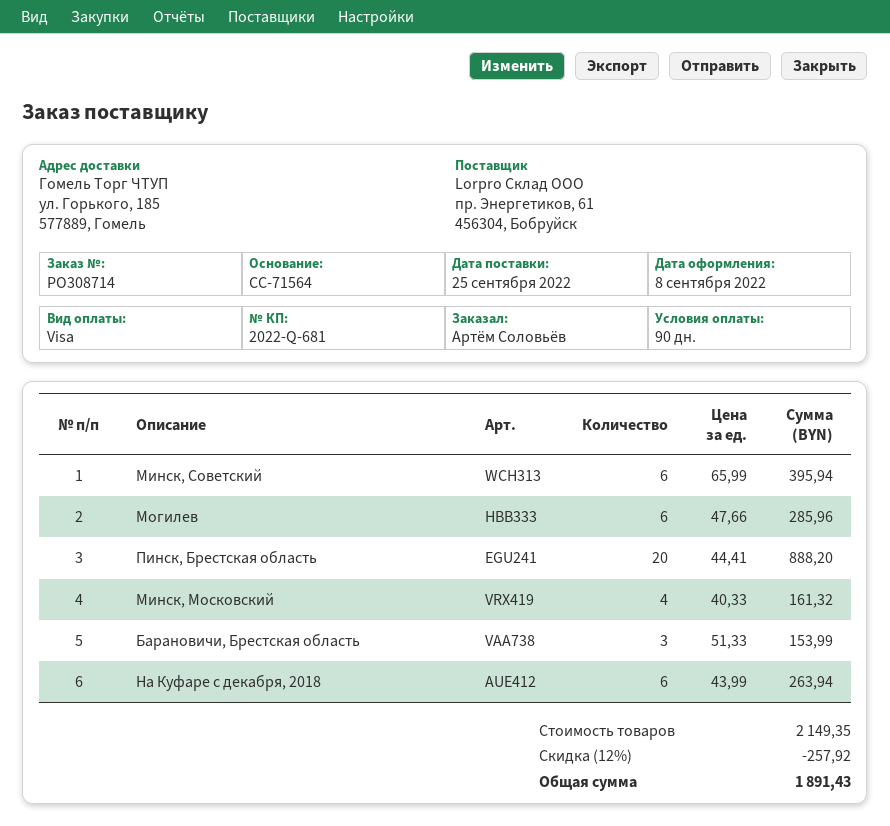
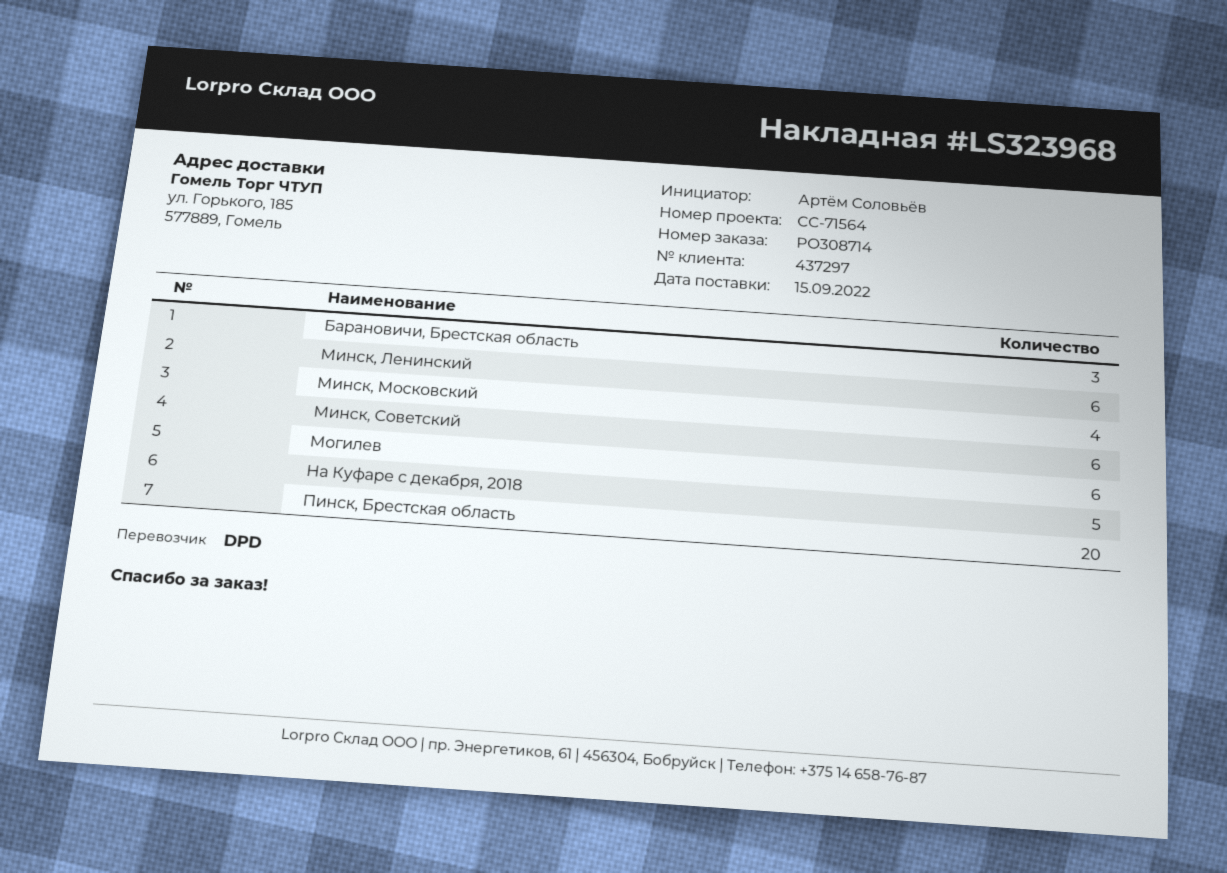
delivery date: 2022-09-25 -> 2022-09-15
На Куфаре с декабря, 2018: 6 -> 5
Минск, Ленинский: none -> 6

